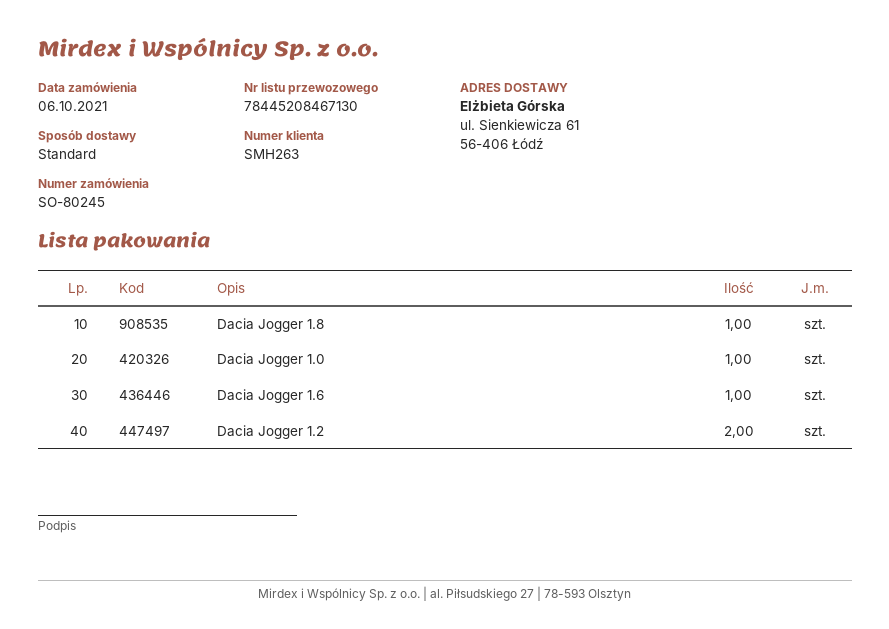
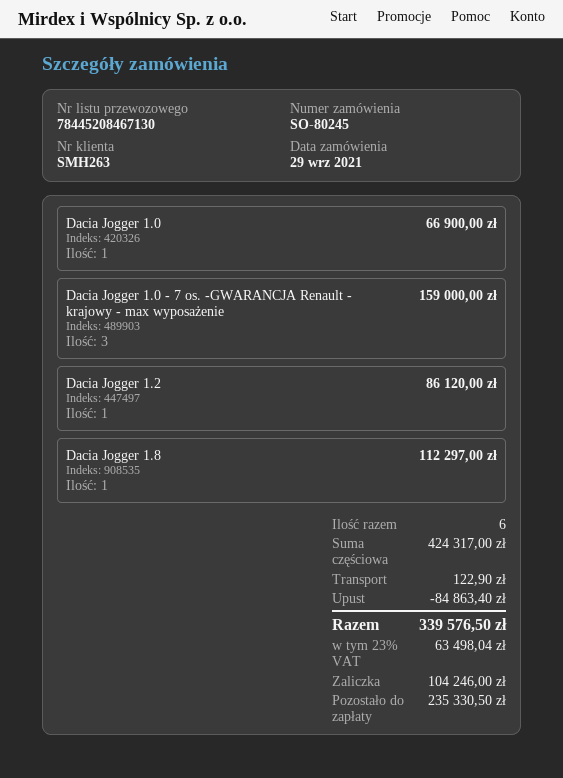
order date: 2021-10-06 -> 2021-09-29
Dacia Jogger 1.6: 1 -> none
Dacia Jogger 1.2: 2 -> 1
Dacia Jogger 1.0 - 7 os. -GWARANCJA Renault - krajowy - max wyposażenie: none -> 3

